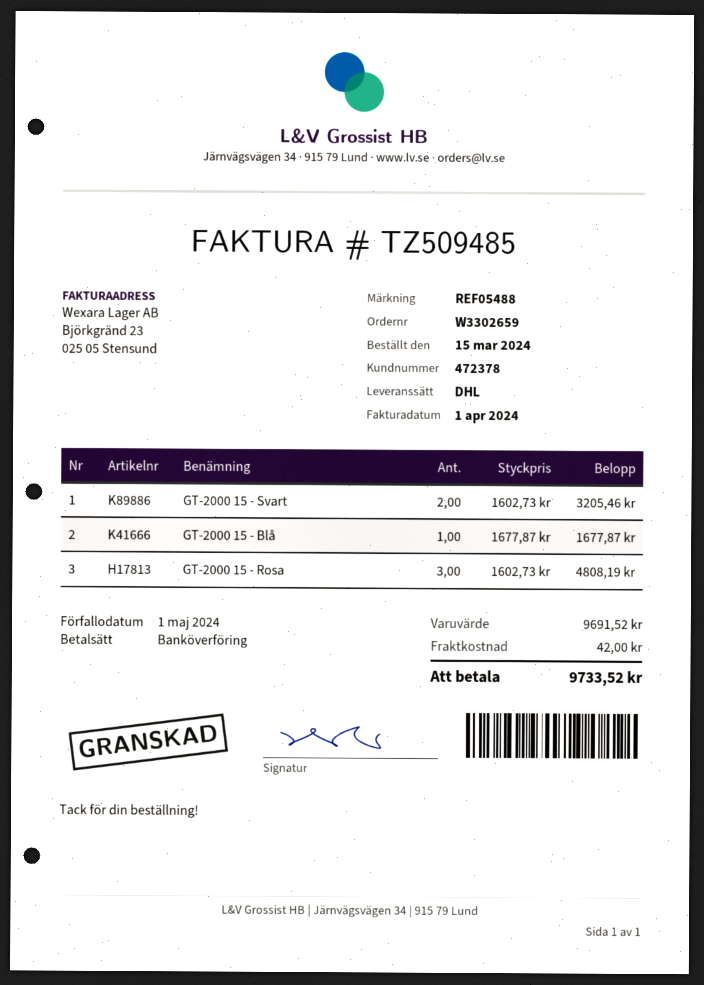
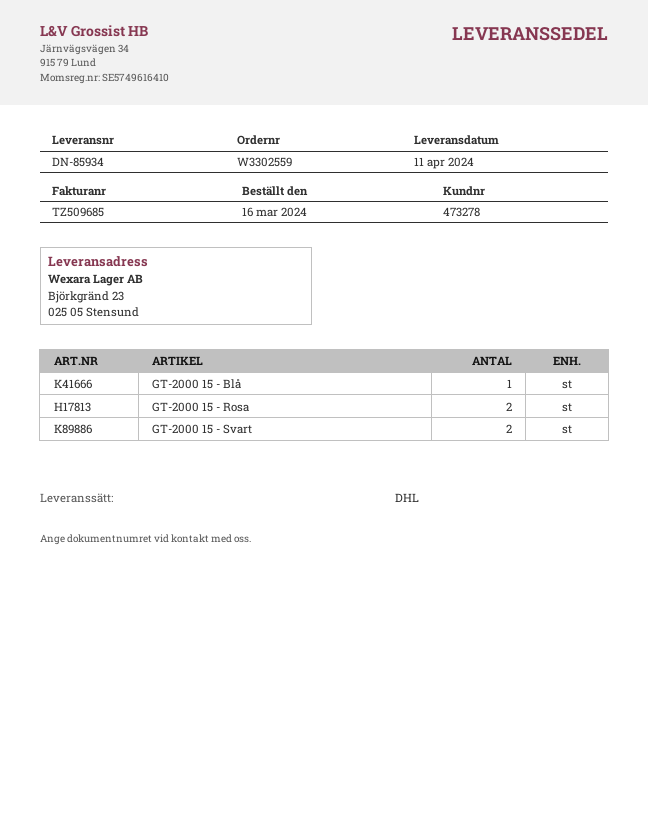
order number: W3302659 -> W3302559
order date: 2024-03-15 -> 2024-03-16
invoice number: TZ509485 -> TZ509685
customer number: 472378 -> 473278
GT-2000 15 - Rosa: 3 -> 2

